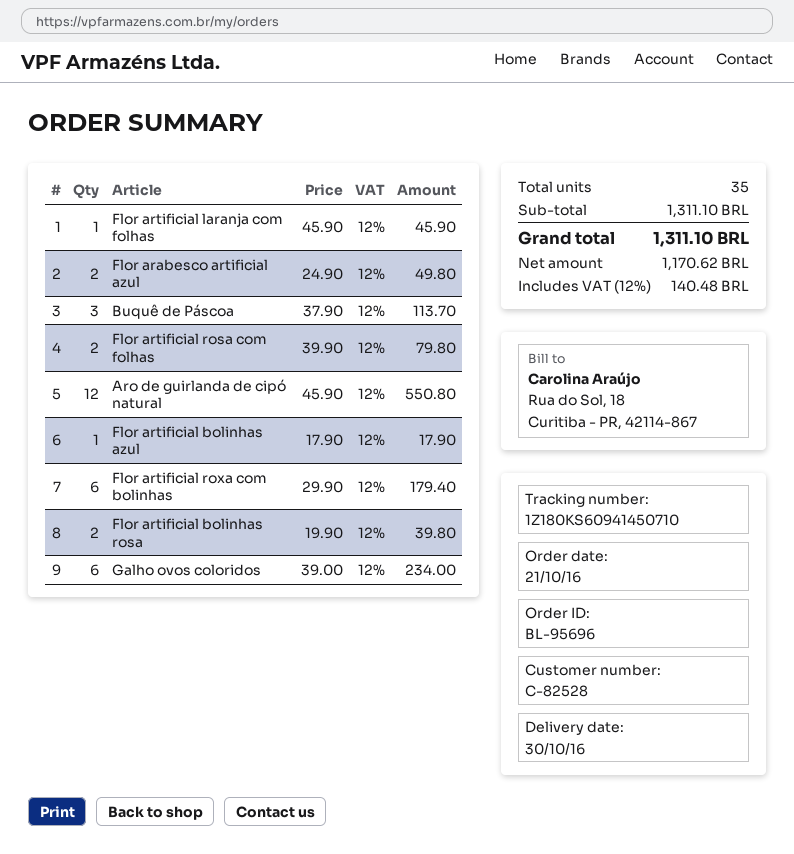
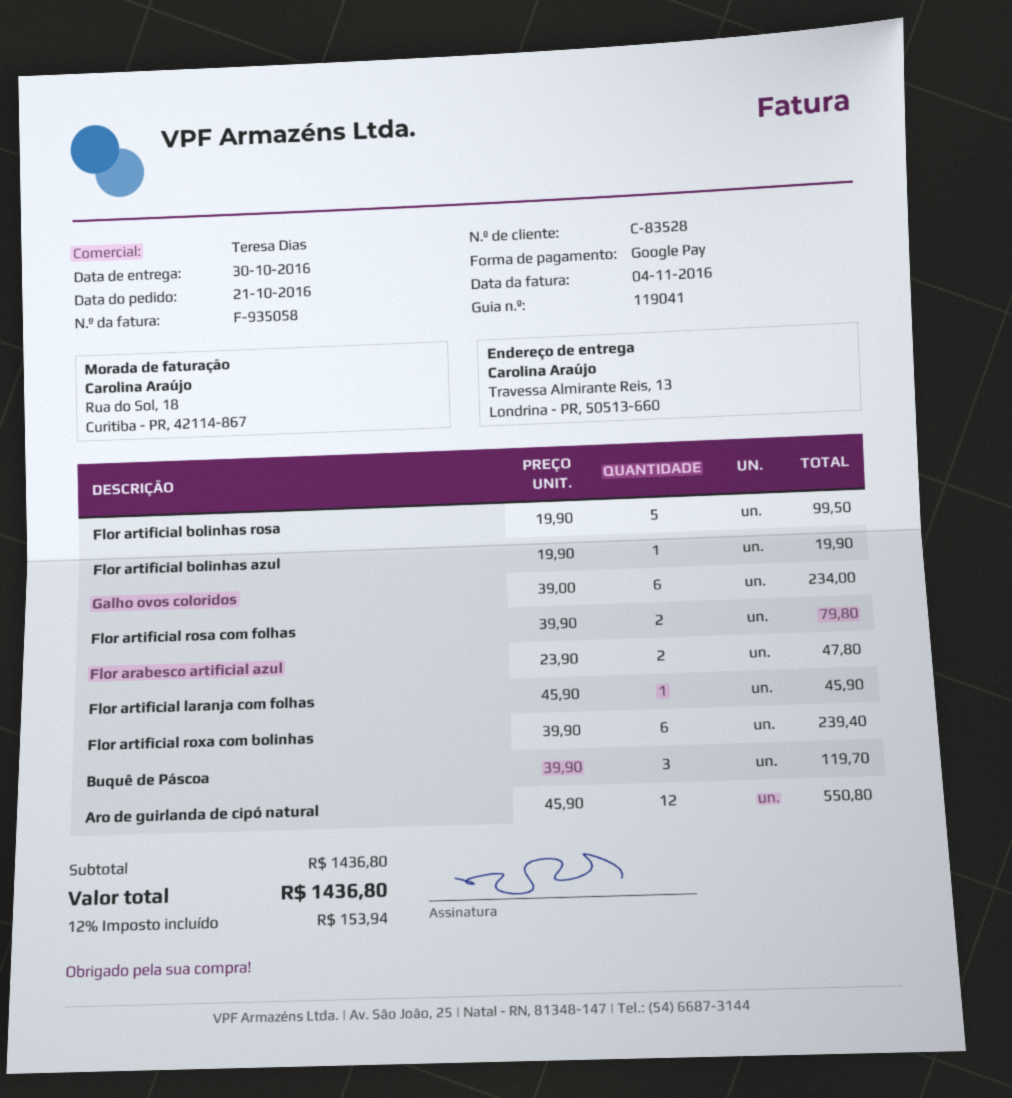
customer number: C-82528 -> C-83528
Flor arabesco artificial azul: 2 x 24.90 = 49.80 -> 2 x 23.90 = 47.80
Buquê de Páscoa: 3 x 37.90 = 113.70 -> 3 x 39.90 = 119.70
Flor artificial bolinhas azul: 1 x 17.90 = 17.90 -> 1 x 19.90 = 19.90
Flor artificial roxa com bolinhas: 6 x 29.90 = 179.40 -> 6 x 39.90 = 239.40
Flor artificial bolinhas rosa: 2 x 19.90 = 39.80 -> 5 x 19.90 = 99.50
subtotal: 1311.10 -> 1436.80
tax: 12% = 140.48 -> 12% = 153.94
total: 1311.10 -> 1436.80

